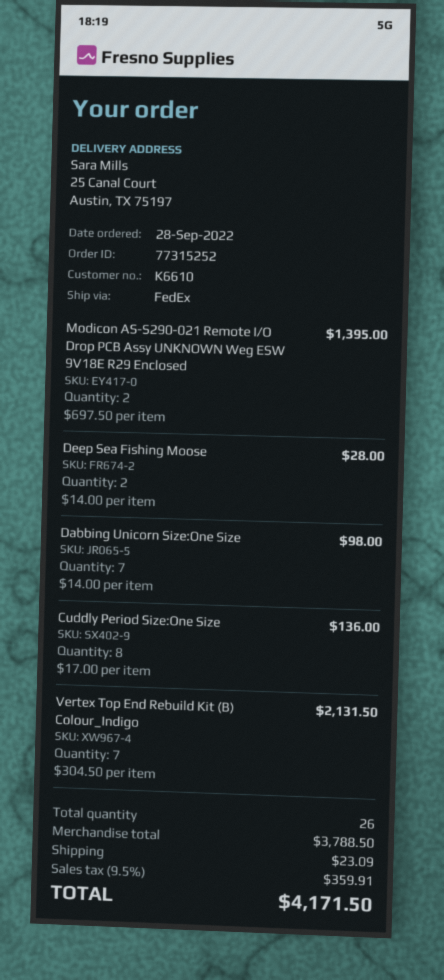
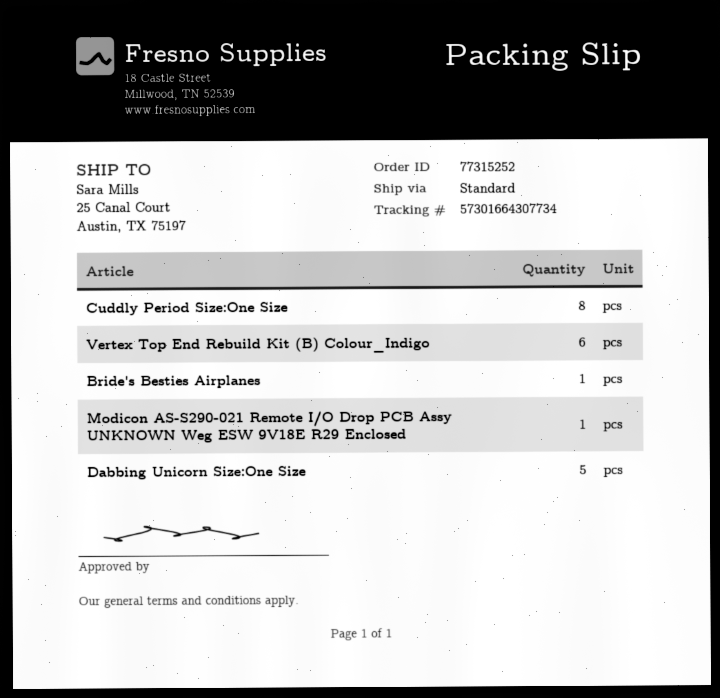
shipping method: FedEx -> standard
Modicon AS-S290-021 Remote I/O Drop PCB Assy UNKNOWN Weg ESW 9V18E R29 Enclosed: 2 -> 1
Deep Sea Fishing Moose: 2 -> none
Dabbing Unicorn Size:One Size: 7 -> 5
Vertex Top End Rebuild Kit (B) Colour_Indigo: 7 -> 6
Bride's Besties Airplanes: none -> 1

